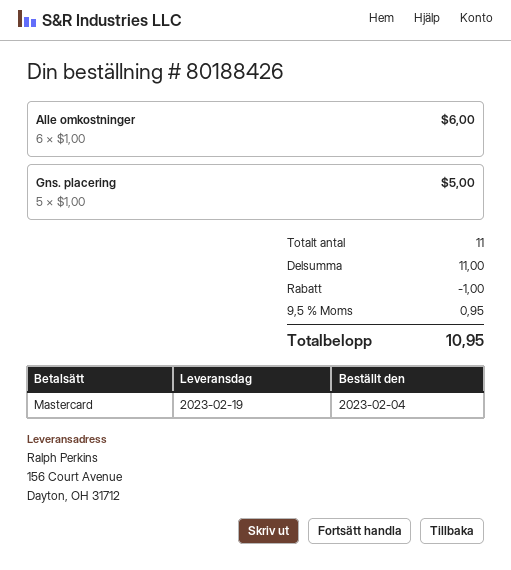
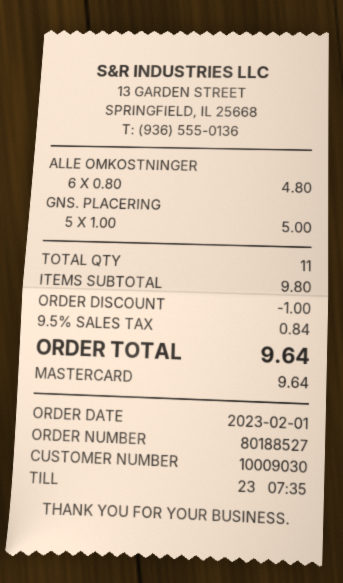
order number: 80188426 -> 80188527
order date: 2023-02-04 -> 2023-02-01
Alle omkostninger: 6 x 1.00 = 6.00 -> 6 x 0.80 = 4.80
subtotal: 11.00 -> 9.80
tax: 9.5% = 0.95 -> 9.5% = 0.84
total: 10.95 -> 9.64

